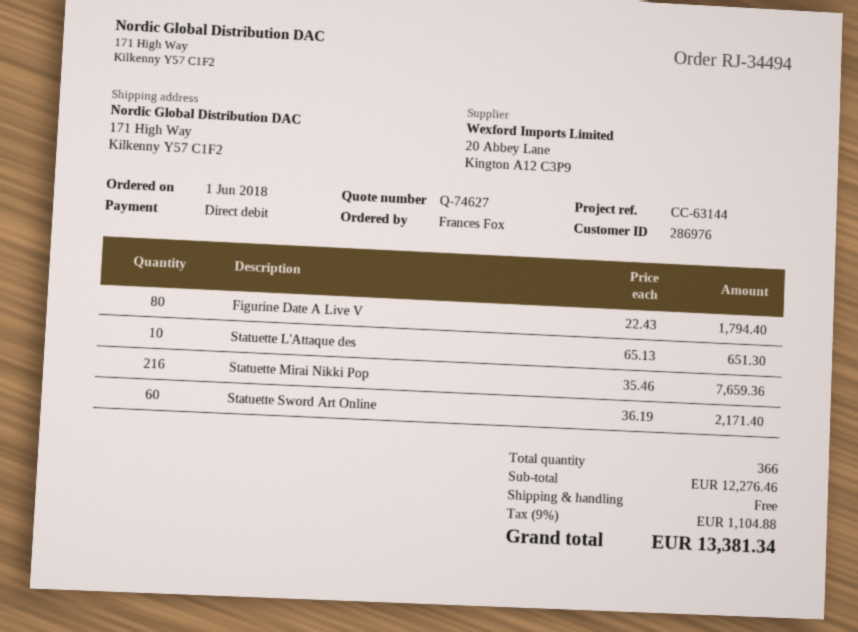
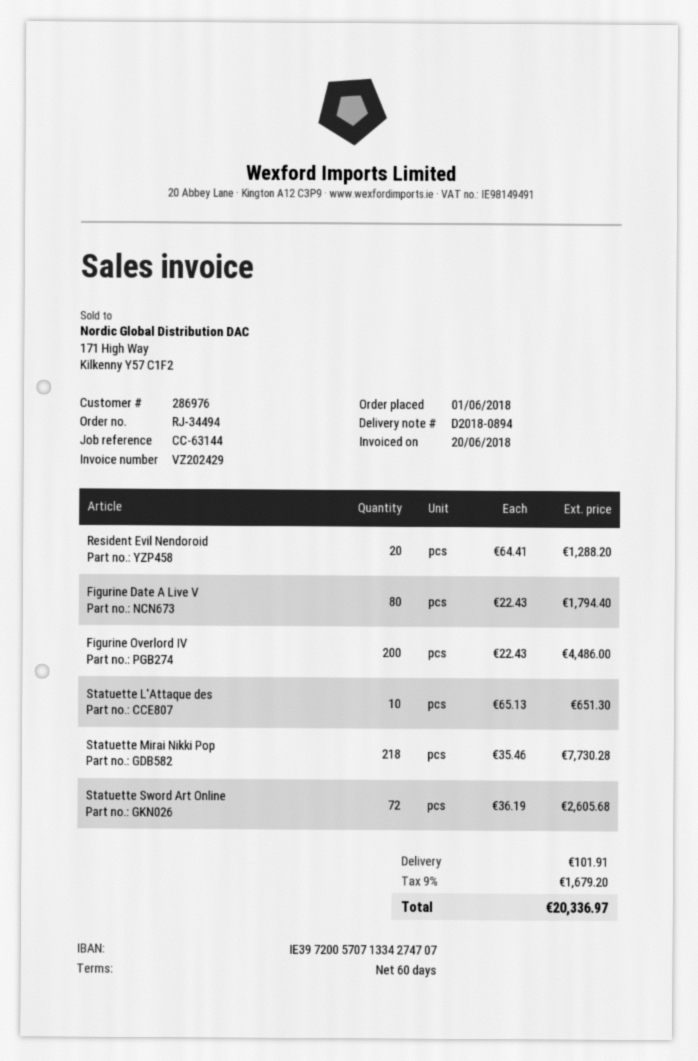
Statuette Mirai Nikki Pop: 216 x 35.46 = 7659.36 -> 218 x 35.46 = 7730.28
Statuette Sword Art Online: 60 x 36.19 = 2171.40 -> 72 x 36.19 = 2605.68
Resident Evil Nendoroid: none -> 20 x 64.41 = 1288.20
Figurine Overlord IV: none -> 200 x 22.43 = 4486.00
shipping: 0.00 -> 101.91
tax: 9% = 1104.88 -> 9% = 1679.20
total: 13381.34 -> 20336.97

